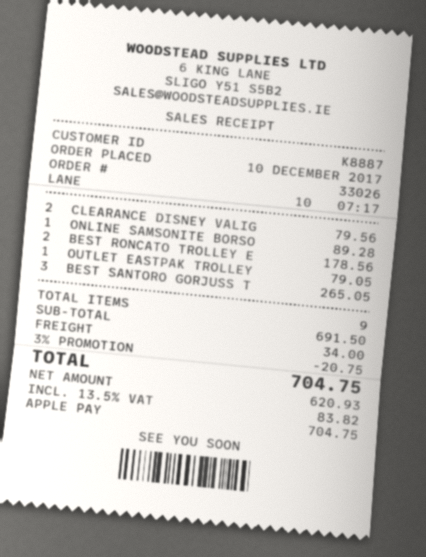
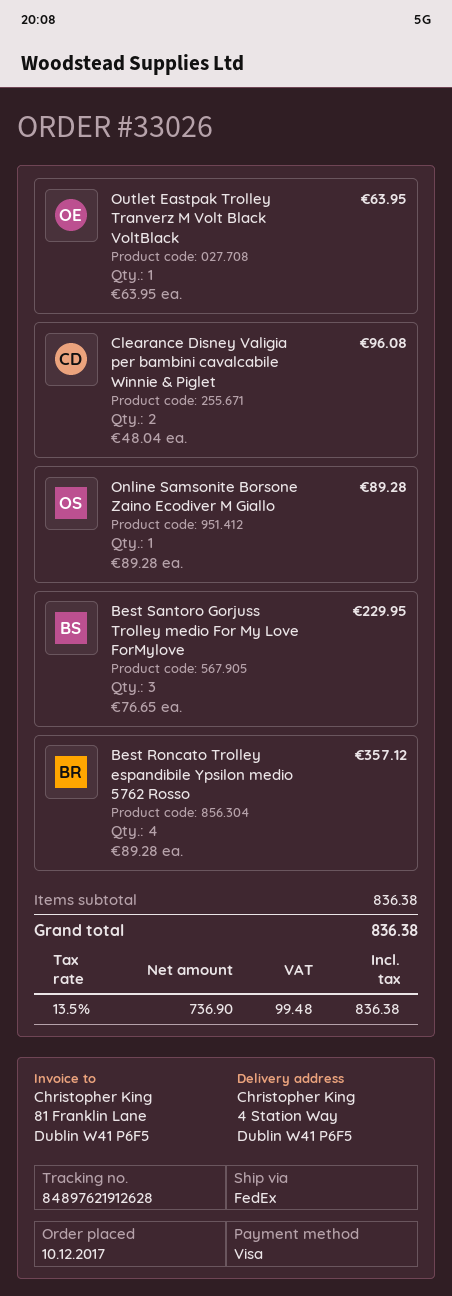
payment method: Apple Pay -> Visa
CLEARANCE DISNEY VALIG: 2 for 79.56 -> 2 for 96.08
BEST RONCATO TROLLEY E: 2 for 178.56 -> 4 for 357.12
OUTLET EASTPAK TROLLEY: 1 for 79.05 -> 1 for 63.95
BEST SANTORO GORJUSS T: 3 for 265.05 -> 3 for 229.95
subtotal: 691.50 -> 836.38
discount: 3% = 20.75 -> none
shipping: 34.00 -> none
net: 620.93 -> 736.90
tax: 13.5% = 83.82 -> 13.5% = 99.48
total: 704.75 -> 836.38

